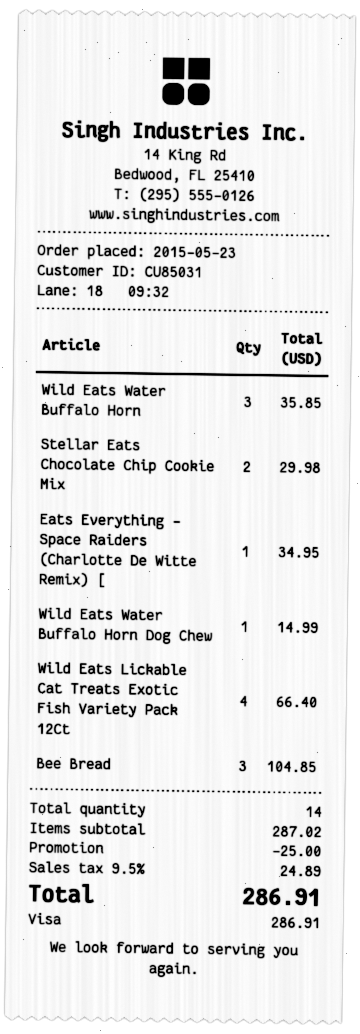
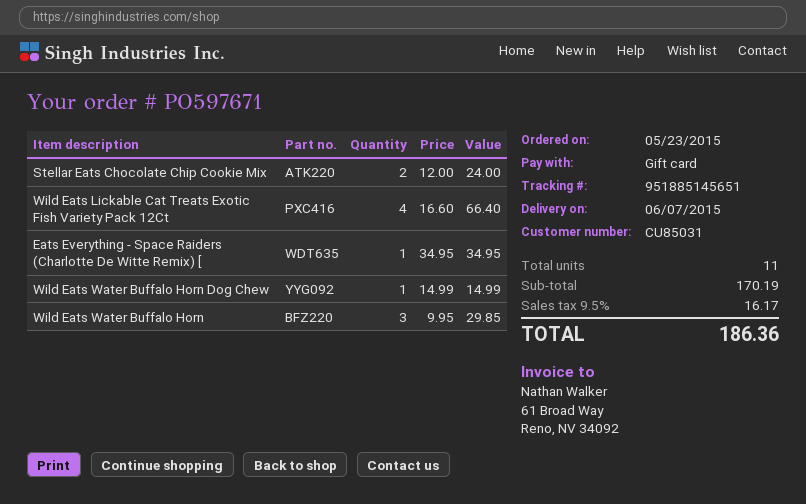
payment method: Visa -> gift card
Wild Eats Water Buffalo Horn: 3 for 35.85 -> 3 for 29.85
Stellar Eats Chocolate Chip Cookie Mix: 2 for 29.98 -> 2 for 24.00
Bee Bread: 3 for 104.85 -> none
total quantity: 14 -> 11
subtotal: 287.02 -> 170.19
discount: 25.00 -> none
tax: 9.5% = 24.89 -> 9.5% = 16.17
total: 286.91 -> 186.36

